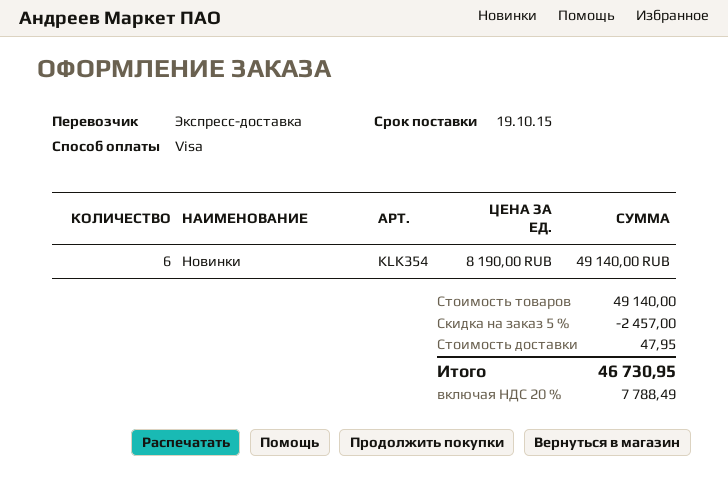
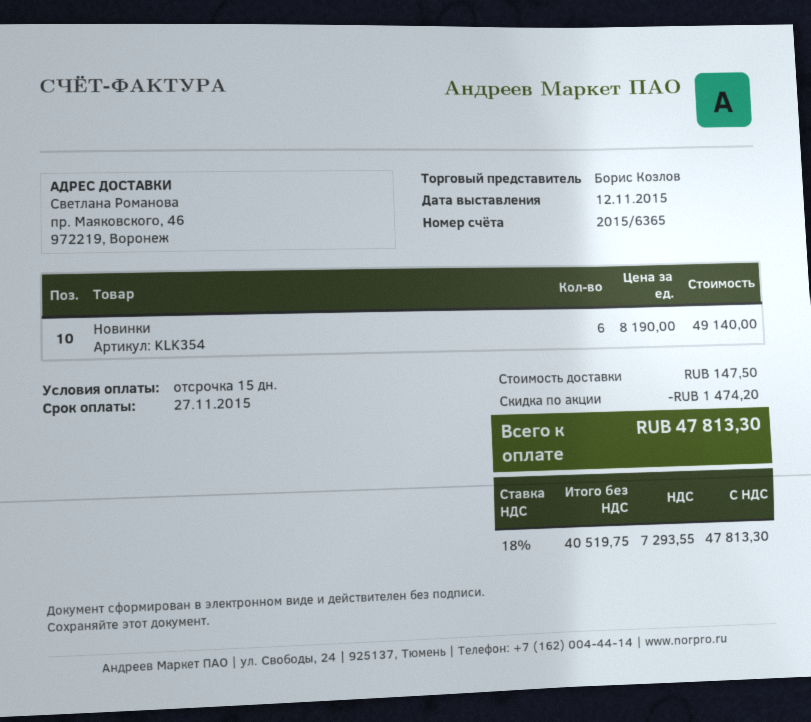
discount: 2457.00 -> 1474.20
shipping: 47.95 -> 147.50
tax: 20% = 7788.49 -> 18% = 7293.55
total: 46730.95 -> 47813.30

